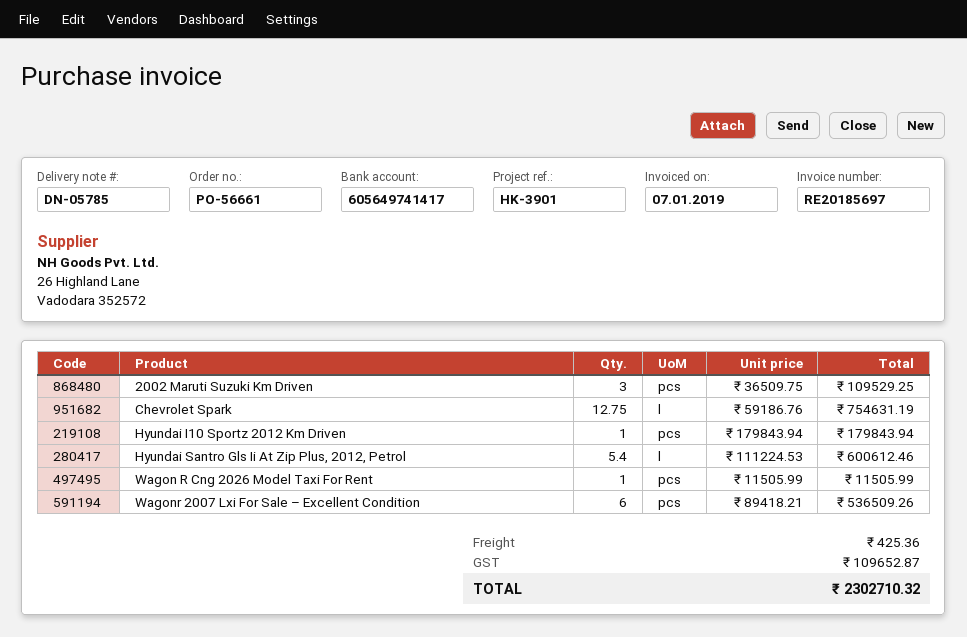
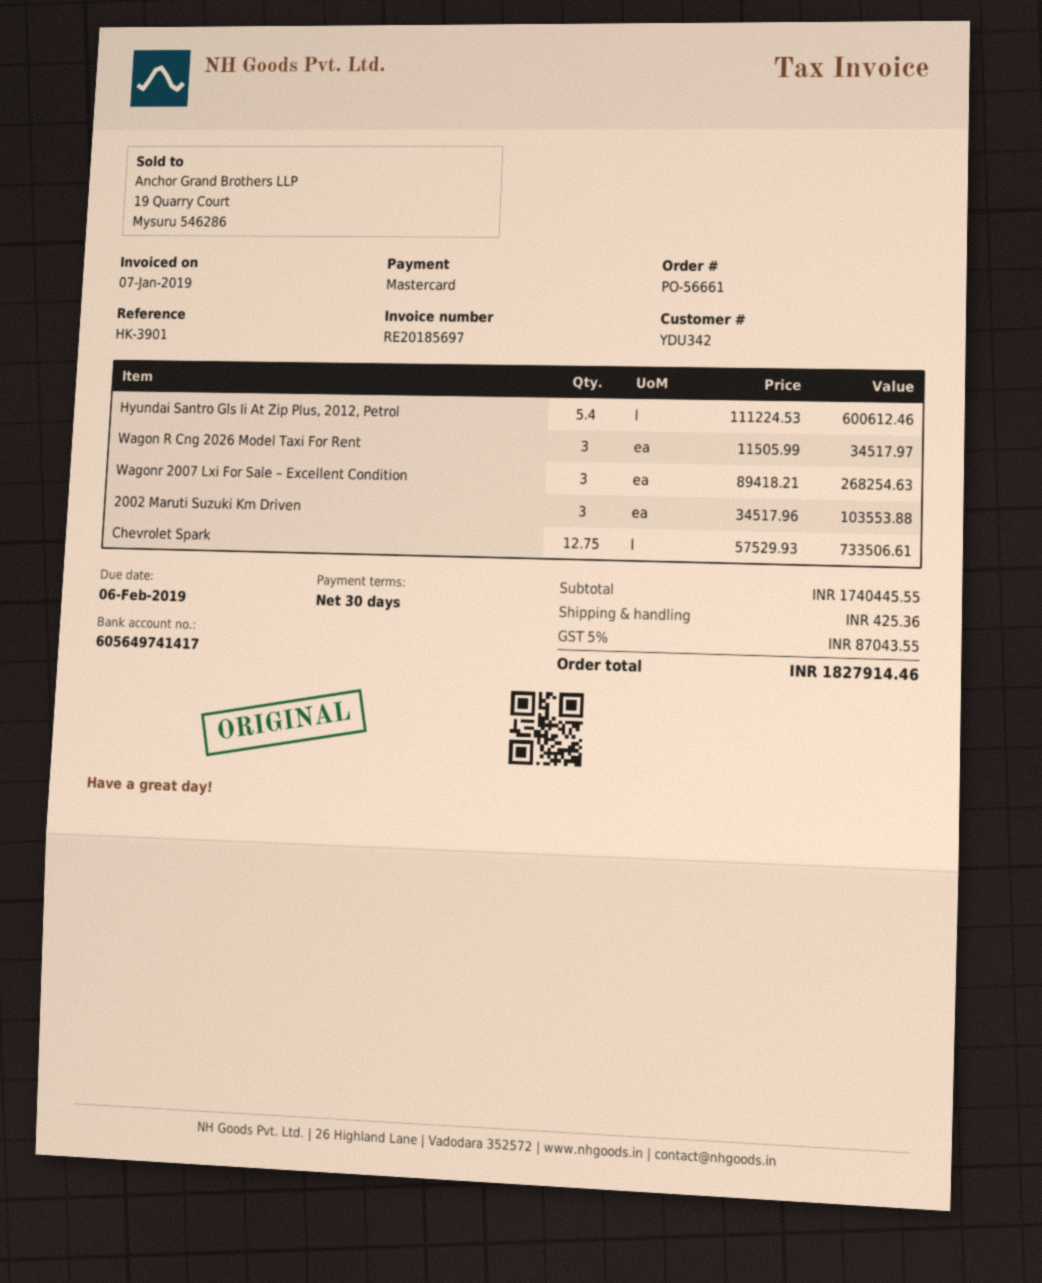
2002 Maruti Suzuki Km Driven: 3 x 36509.75 = 109529.25 -> 3 x 34517.96 = 103553.88
Chevrolet Spark: 12.75 x 59186.76 = 754631.19 -> 12.75 x 57529.93 = 733506.61
Hyundai I10 Sportz 2012 Km Driven: 1 x 179843.94 = 179843.94 -> none
Wagon R Cng 2026 Model Taxi For Rent: 1 x 11505.99 = 11505.99 -> 3 x 11505.99 = 34517.97
Wagonr 2007 Lxi For Sale – Excellent Condition: 6 x 89418.21 = 536509.26 -> 3 x 89418.21 = 268254.63
tax: 109652.87 -> 87043.55
total: 2302710.32 -> 1827914.46

